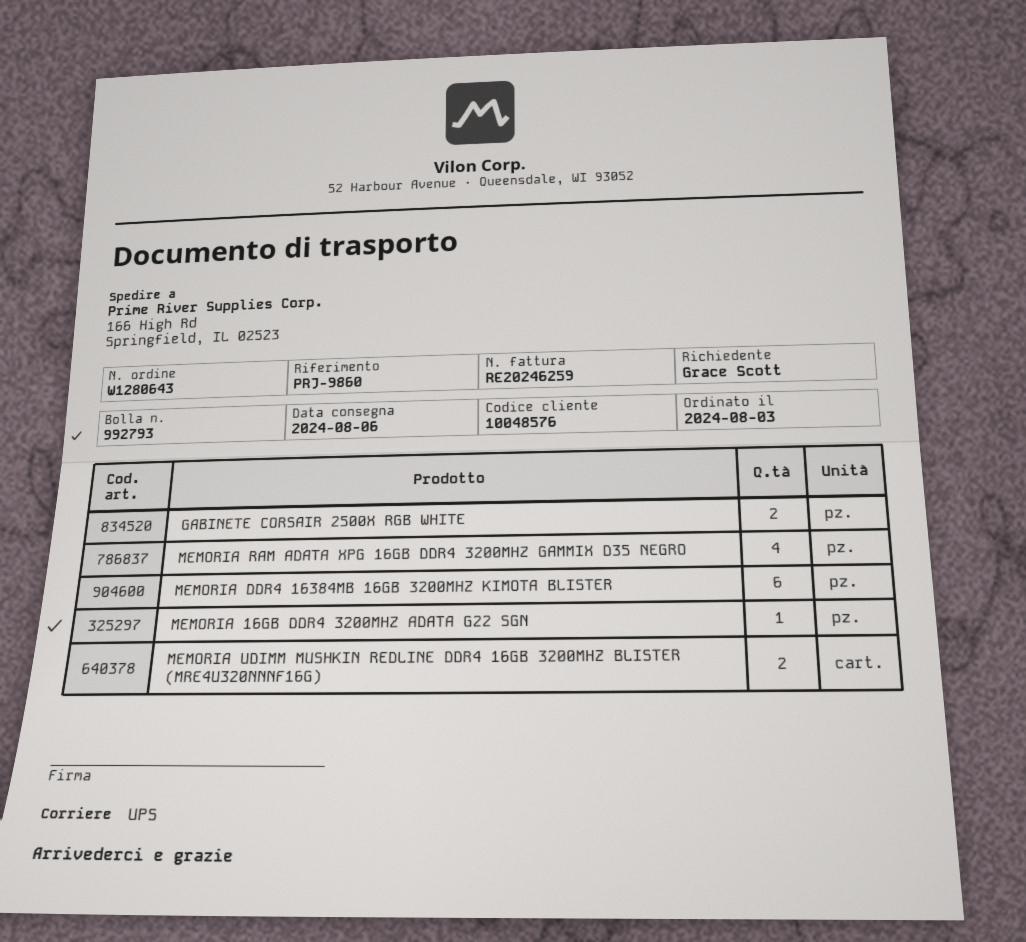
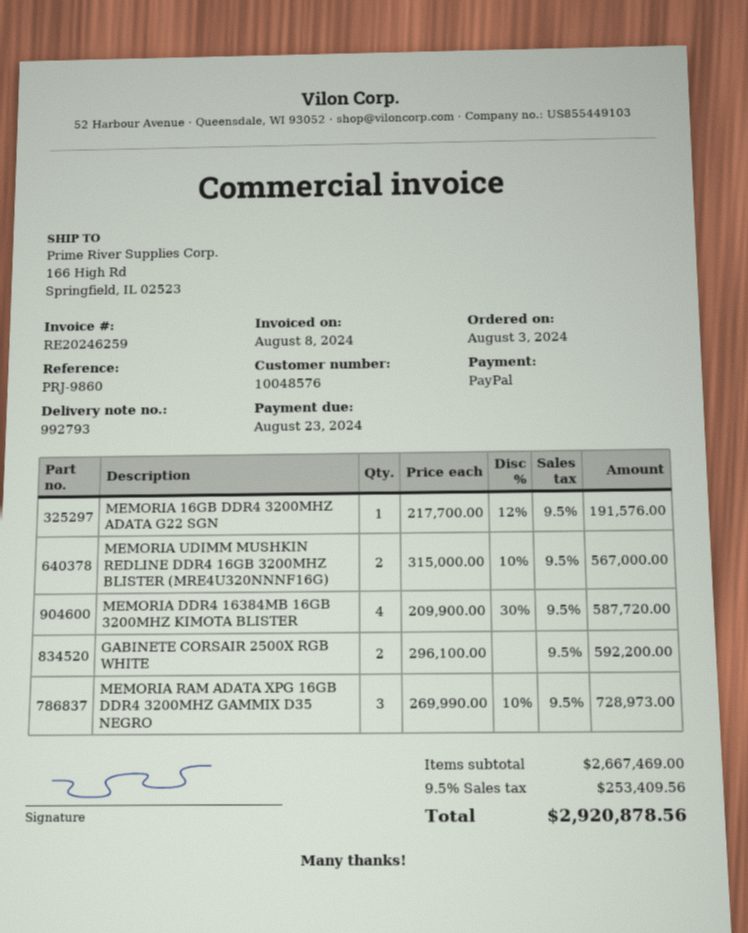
MEMORIA RAM ADATA XPG 16GB DDR4 3200MHZ GAMMIX D35 NEGRO: 4 -> 3
MEMORIA DDR4 16384MB 16GB 3200MHZ KIMOTA BLISTER: 6 -> 4

